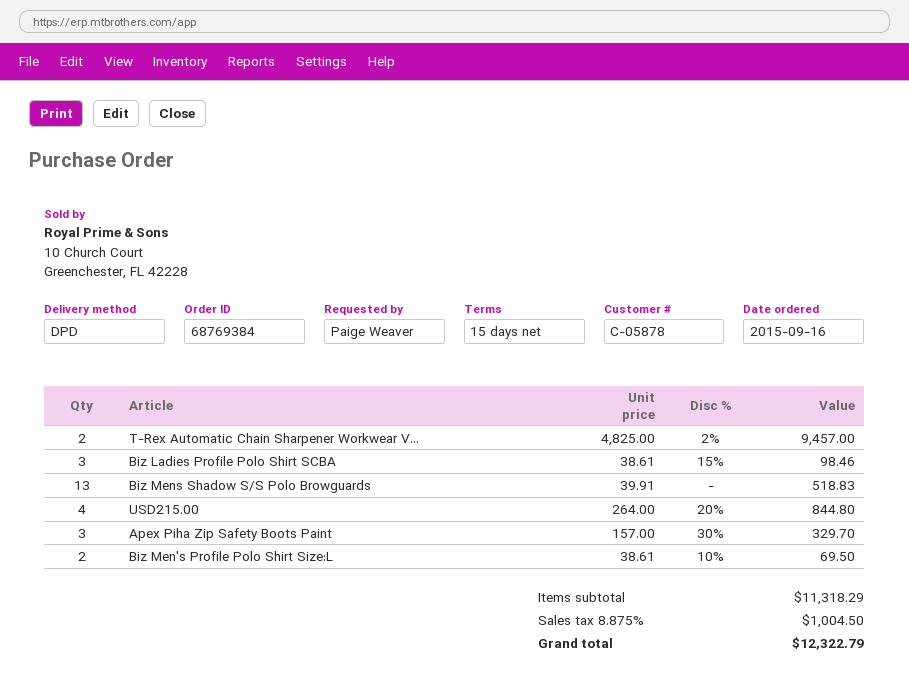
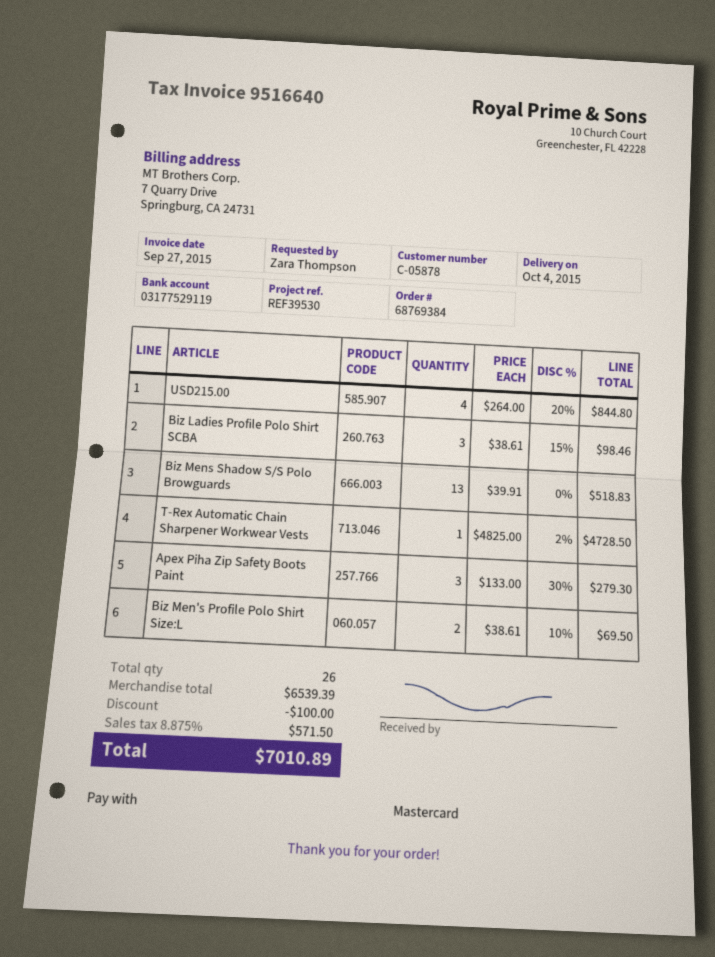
ordered by: Paige Weaver -> Zara Thompson
T-Rex Automatic Chain Sharpener Workwear V...: 2 x 4825.00 - 2% = 9457.00 -> 1 x 4825.00 - 2% = 4728.50
Apex Piha Zip Safety Boots Paint: 3 x 157.00 - 30% = 329.70 -> 3 x 133.00 - 30% = 279.30
subtotal: 11318.29 -> 6539.39
discount: none -> 100.00
tax: 8.875% = 1004.50 -> 8.875% = 571.50
total: 12322.79 -> 7010.89

